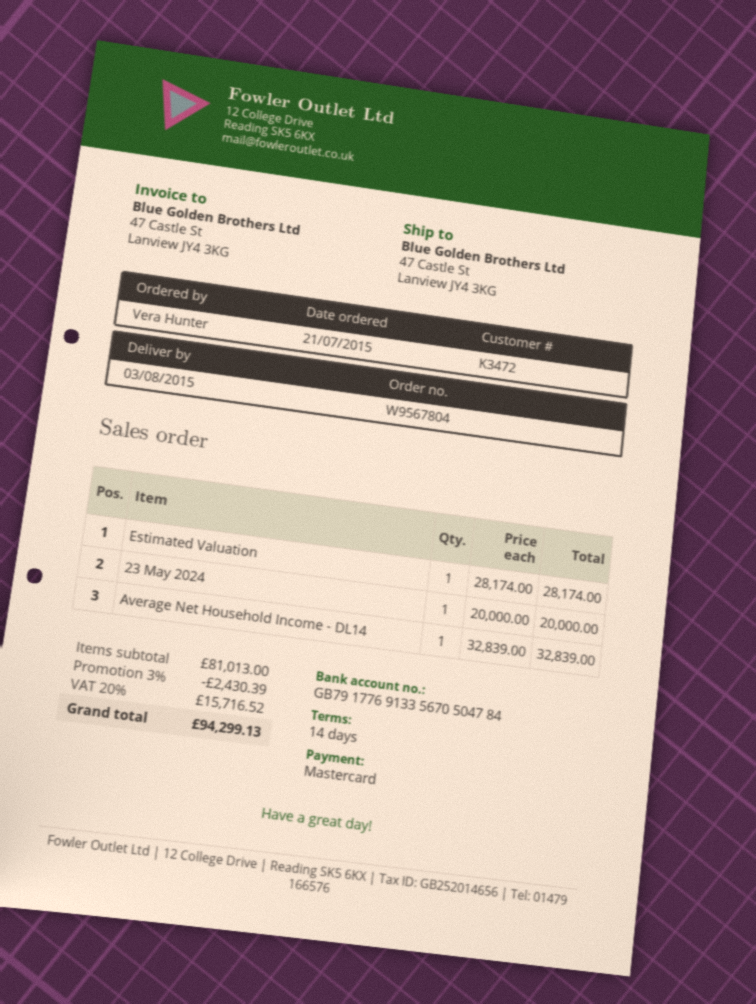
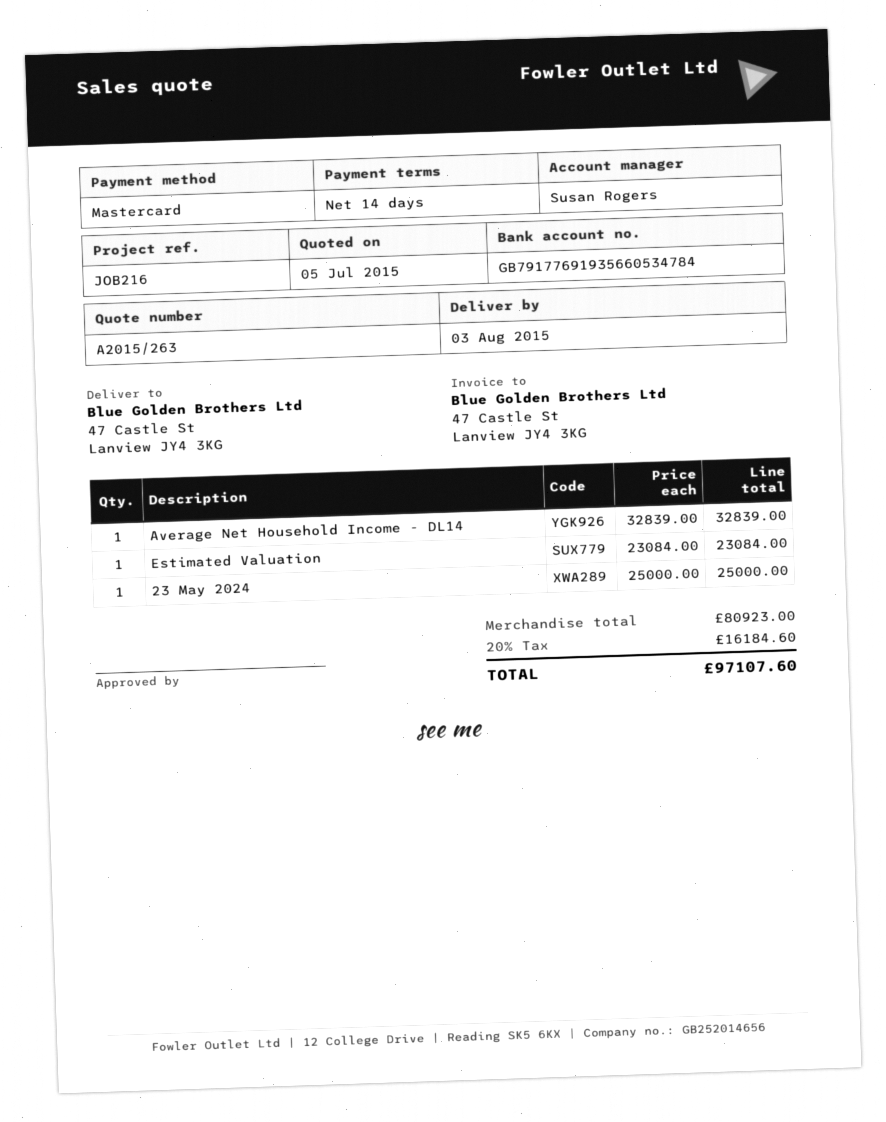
bank account: GB79177691335670504784 -> GB79177691935660534784
Estimated Valuation: 1 x 28174.00 = 28174.00 -> 1 x 23084.00 = 23084.00
23 May 2024: 1 x 20000.00 = 20000.00 -> 1 x 25000.00 = 25000.00
subtotal: 81013.00 -> 80923.00
discount: 3% = 2430.39 -> none
tax: 20% = 15716.52 -> 20% = 16184.60
total: 94299.13 -> 97107.60

